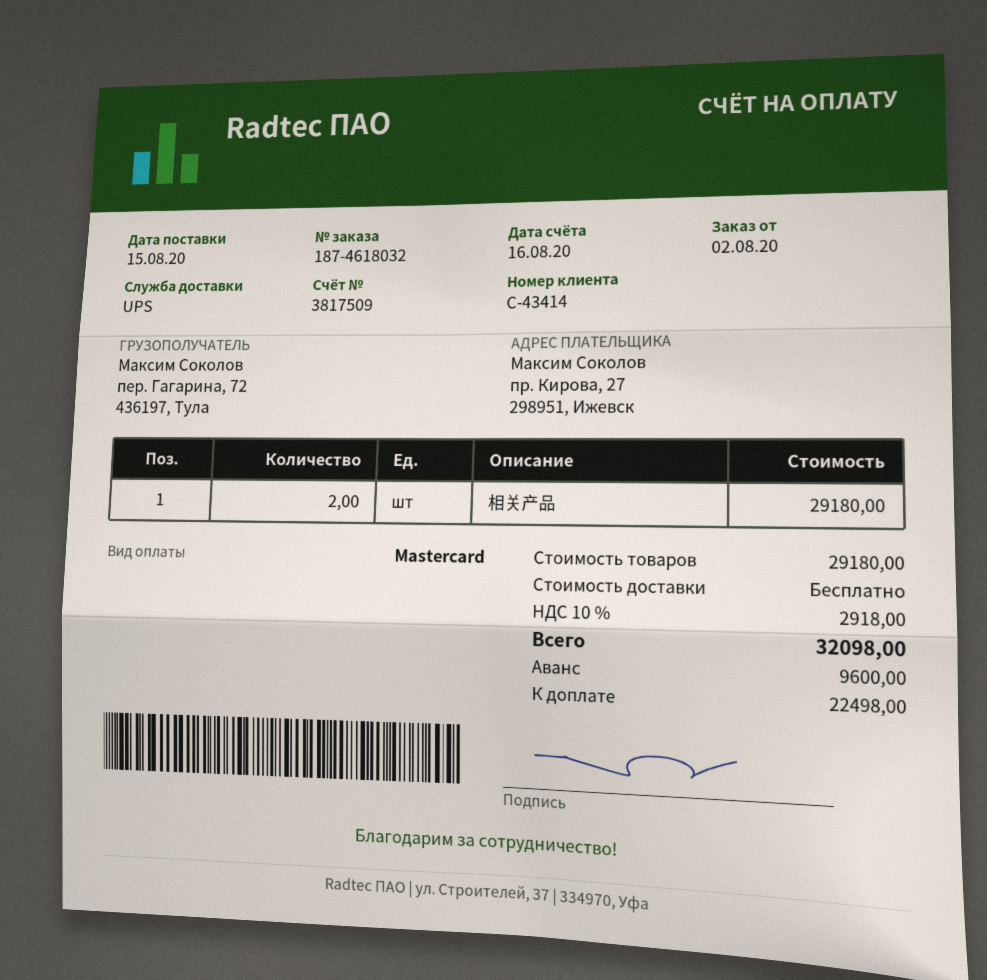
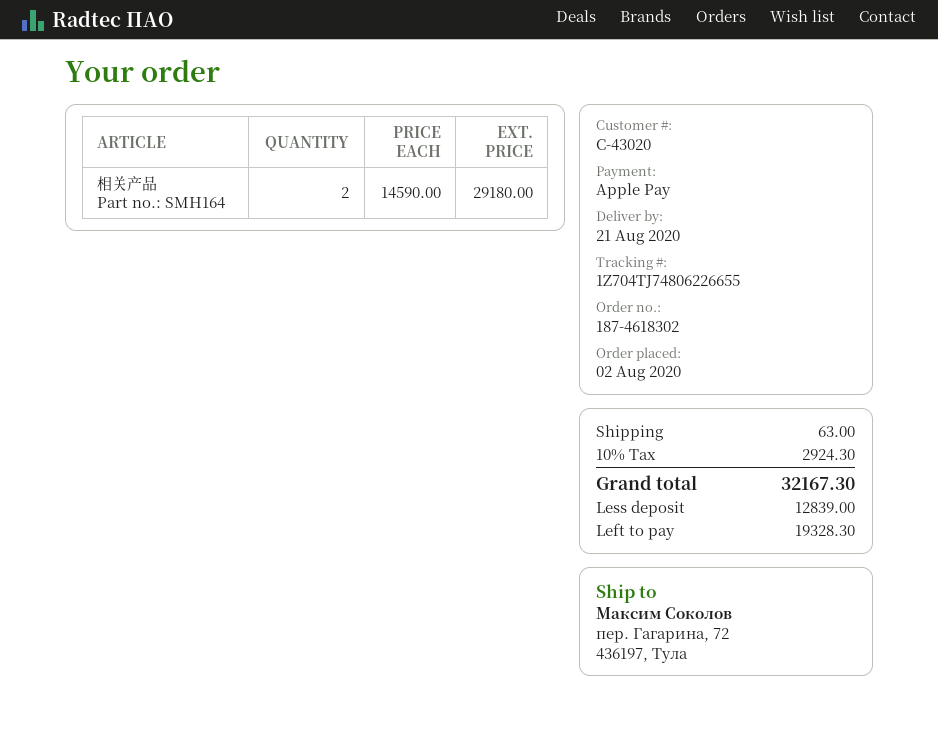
order number: 187-4618032 -> 187-4618302
delivery date: 2020-08-15 -> 2020-08-21
customer number: C-43414 -> C-43020
payment method: Mastercard -> Apple Pay
shipping: 0.00 -> 63.00
tax: 10% = 2918.00 -> 10% = 2924.30
total: 32098.00 -> 32167.30
deposit: 9600.00 -> 12839.00
balance: 22498.00 -> 19328.30

